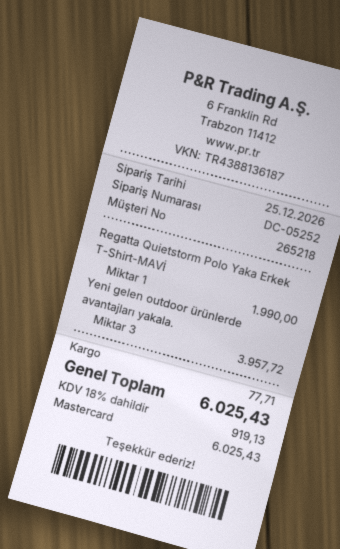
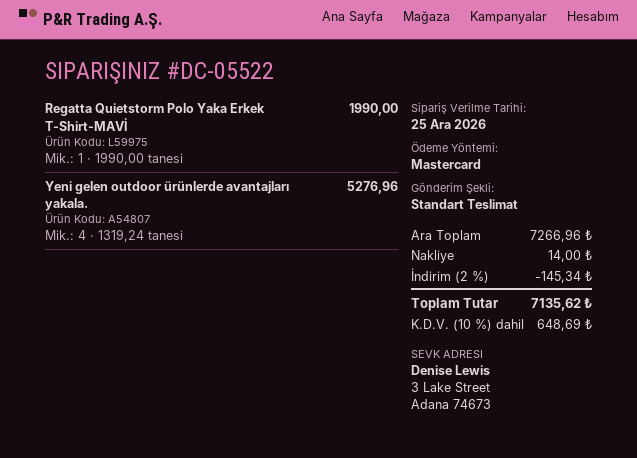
order number: DC-05252 -> DC-05522
Yeni gelen outdoor ürünlerde avantajları yakala.: 3 for 3957.72 -> 4 for 5276.96
discount: none -> 2% = 145.34
shipping: 77.71 -> 14.00
tax: 18% = 919.13 -> 10% = 648.69
total: 6025.43 -> 7135.62

